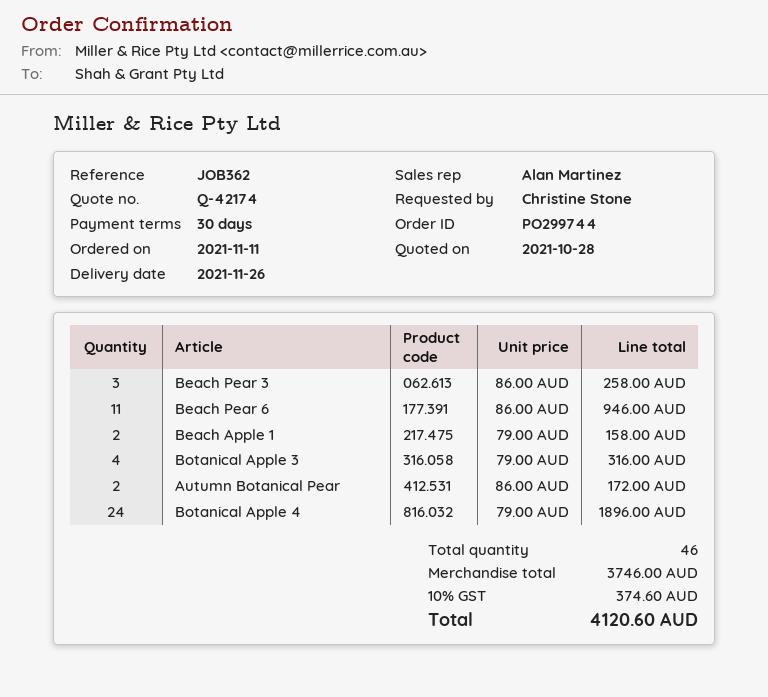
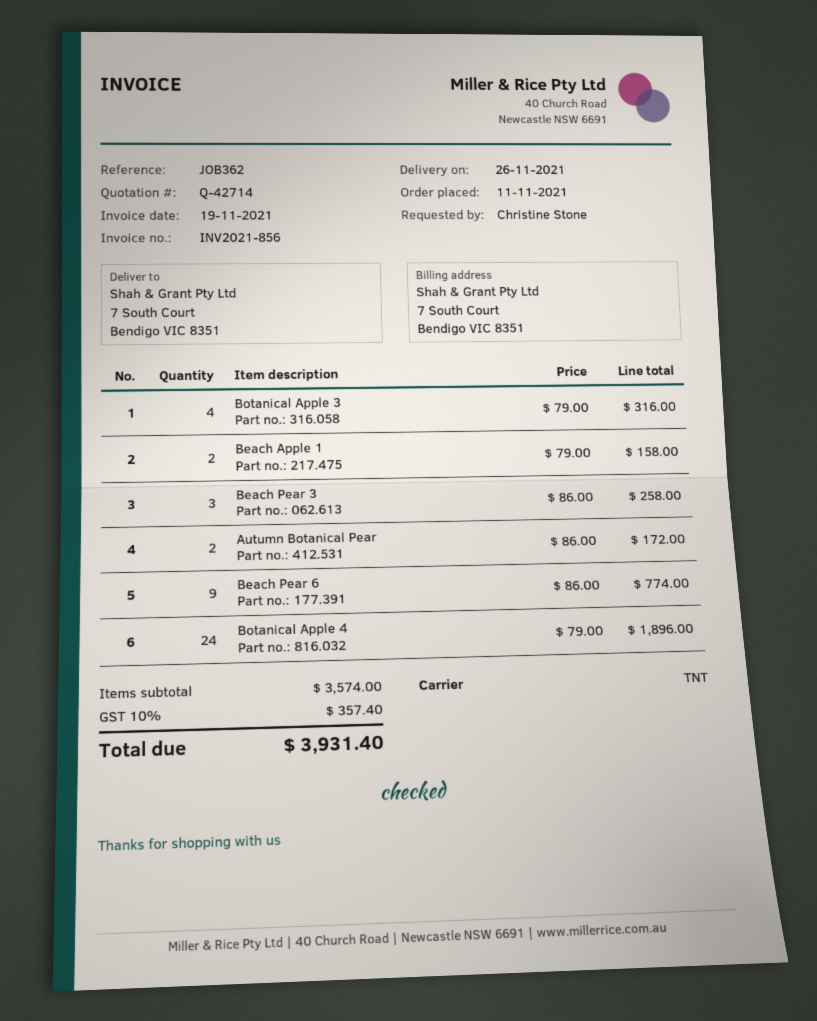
quote number: Q-42174 -> Q-42714
Beach Pear 6: 11 x 86.00 = 946.00 -> 9 x 86.00 = 774.00
subtotal: 3746.00 -> 3574.00
tax: 10% = 374.60 -> 10% = 357.40
total: 4120.60 -> 3931.40

